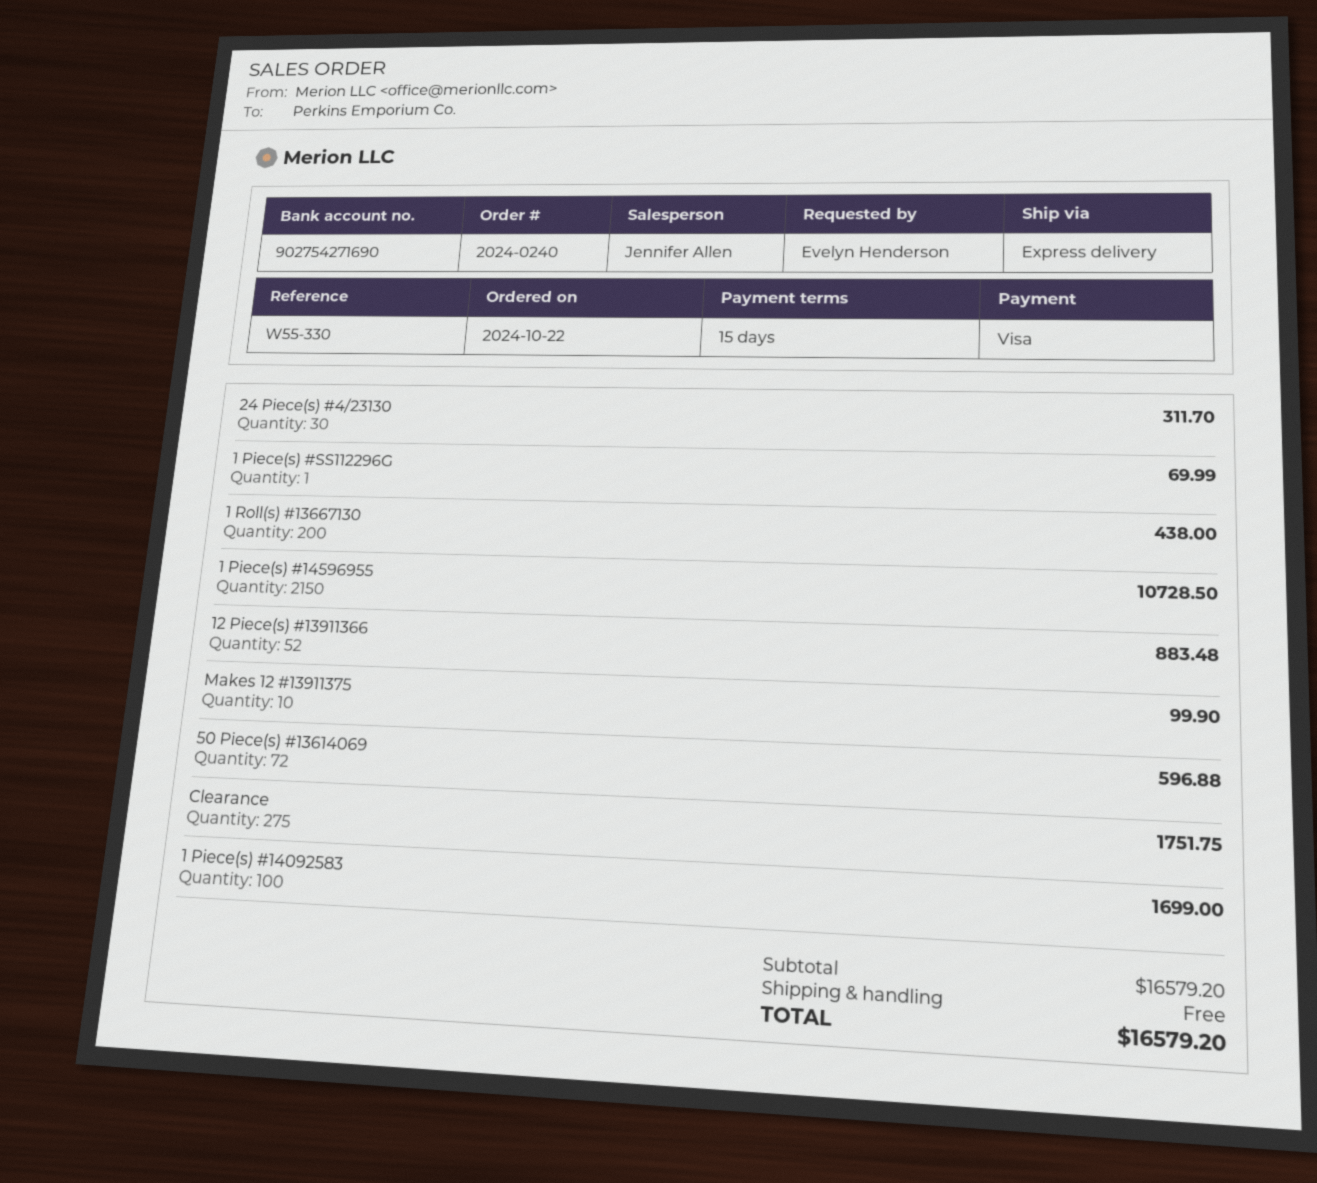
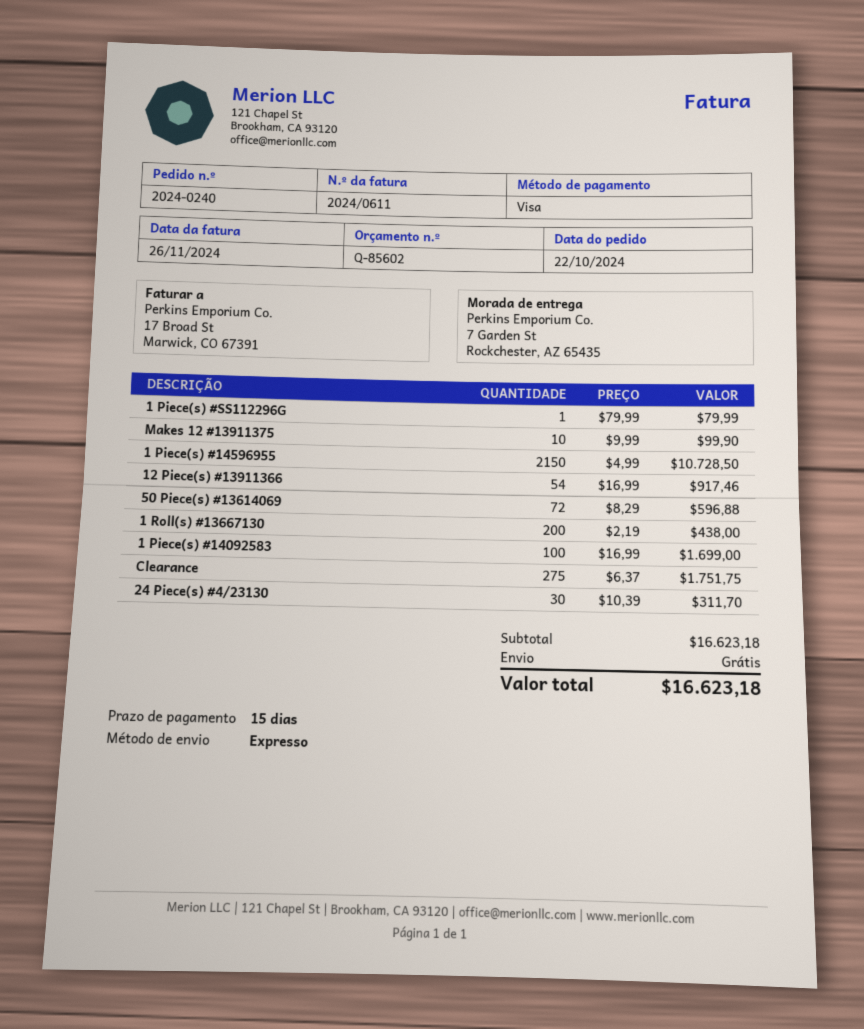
1 Piece(s) #SS112296G: 1 for 69.99 -> 1 for 79.99
12 Piece(s) #13911366: 52 for 883.48 -> 54 for 917.46
subtotal: 16579.20 -> 16623.18
total: 16579.20 -> 16623.18

